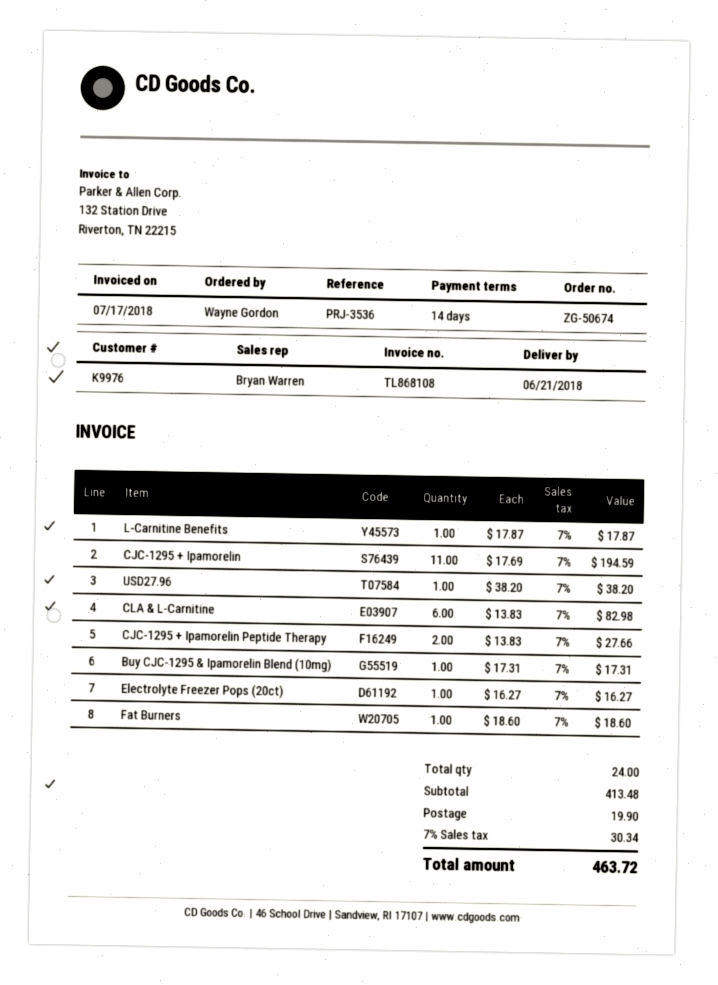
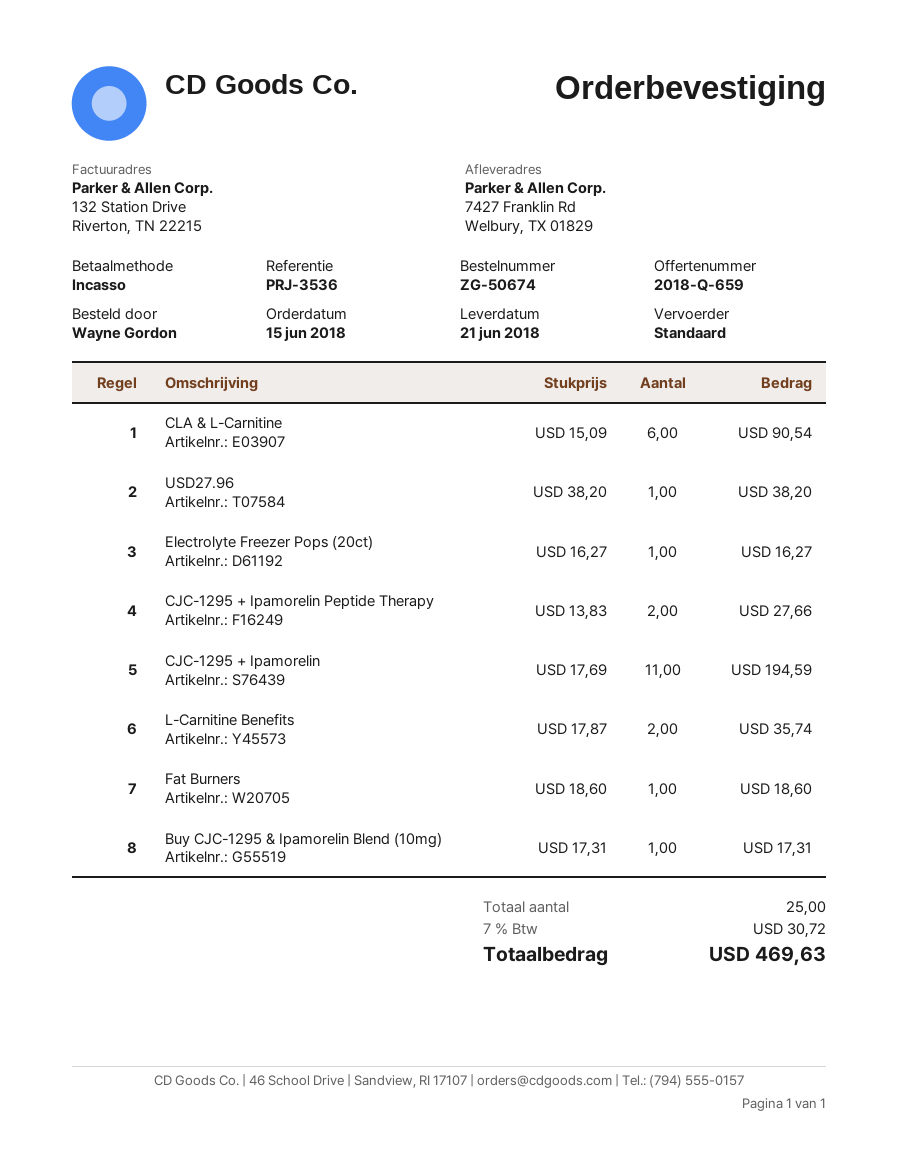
L-Carnitine Benefits: 1 x 17.87 = 17.87 -> 2 x 17.87 = 35.74
CLA & L-Carnitine: 6 x 13.83 = 82.98 -> 6 x 15.09 = 90.54
total quantity: 24 -> 25
shipping: 19.90 -> none
tax: 7% = 30.34 -> 7% = 30.72
total: 463.72 -> 469.63

